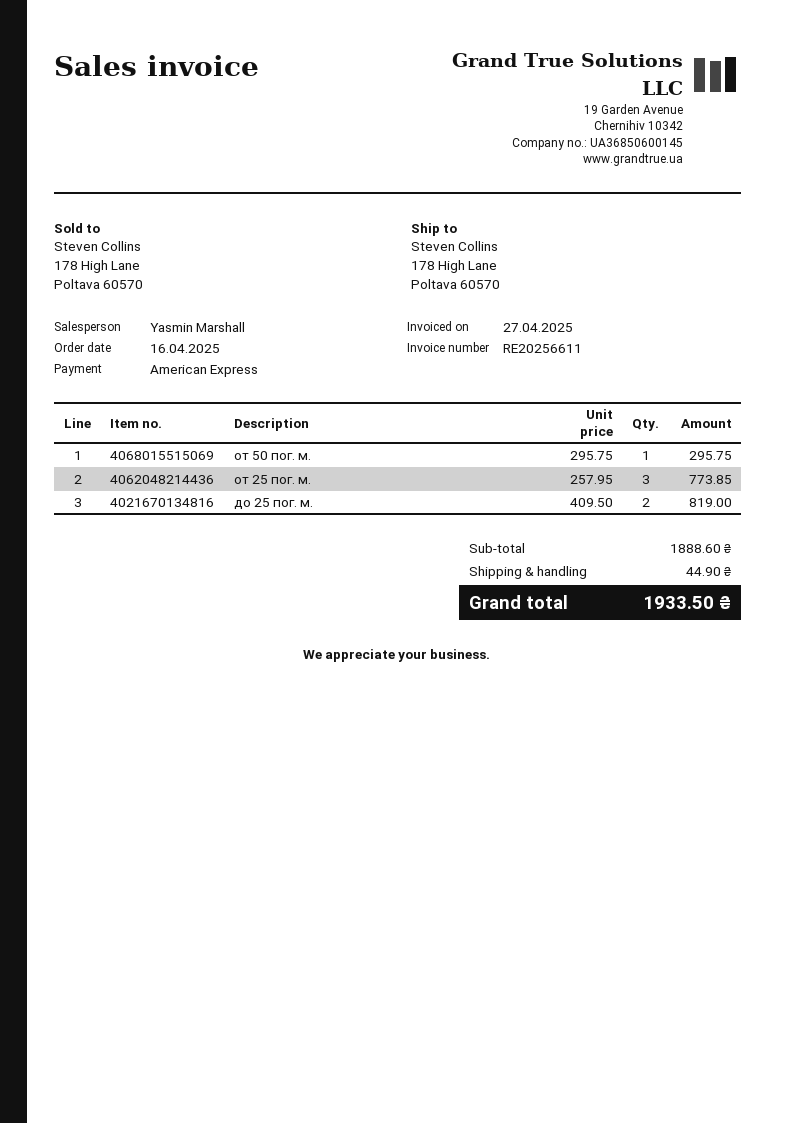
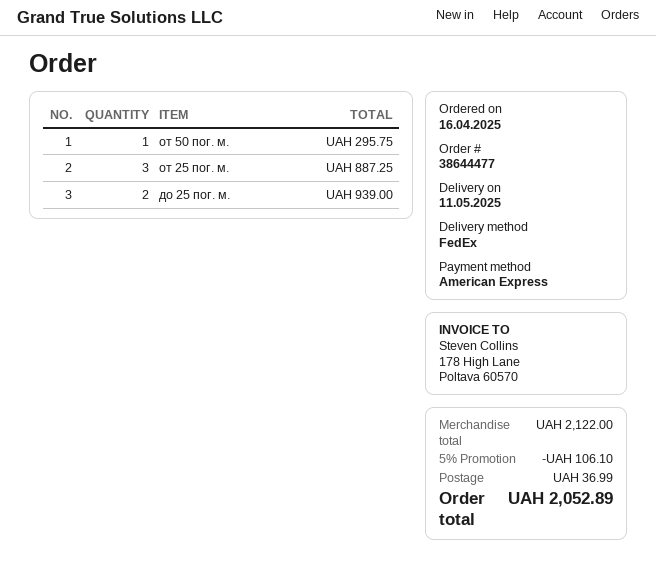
от 25 пог. м.: 3 for 773.85 -> 3 for 887.25
до 25 пог. м.: 2 for 819.00 -> 2 for 939.00
subtotal: 1888.60 -> 2122.00
discount: none -> 5% = 106.10
shipping: 44.90 -> 36.99
total: 1933.50 -> 2052.89

